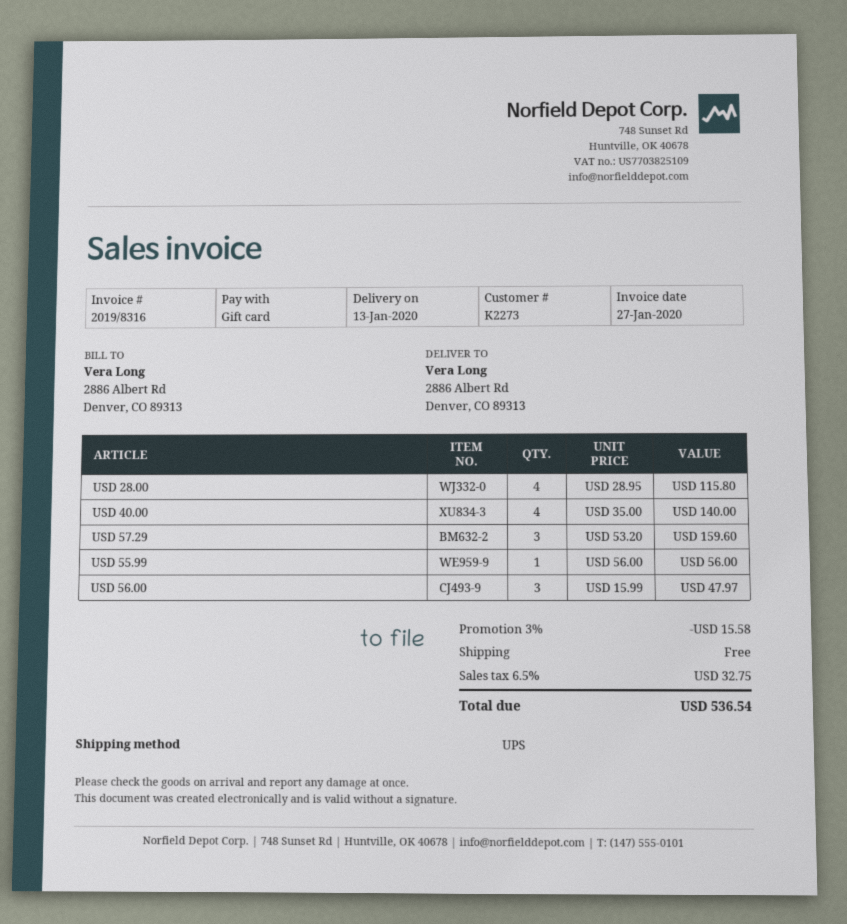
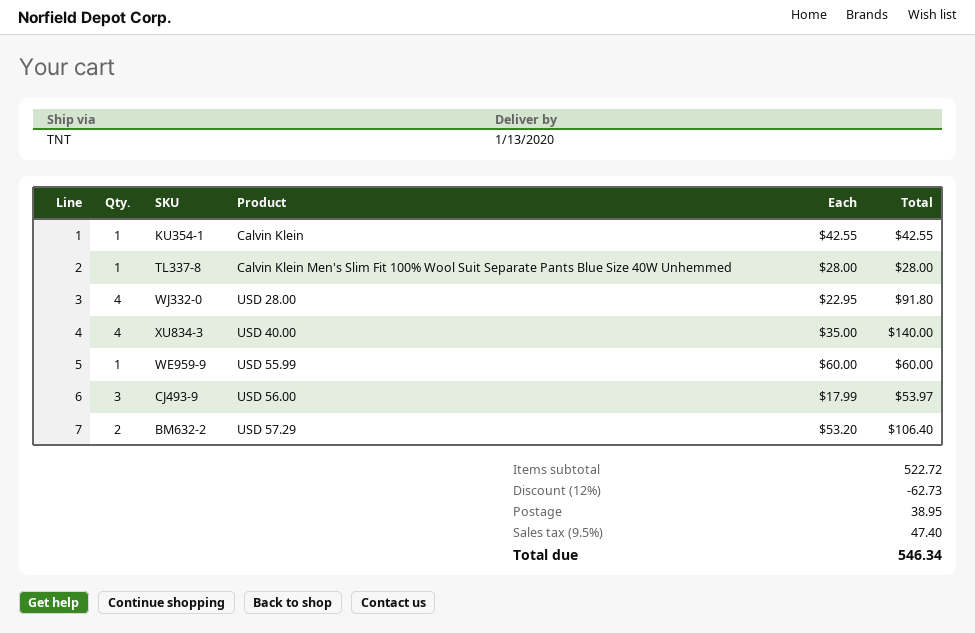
shipping method: UPS -> TNT
USD 28.00: 4 x 28.95 = 115.80 -> 4 x 22.95 = 91.80
USD 57.29: 3 x 53.20 = 159.60 -> 2 x 53.20 = 106.40
USD 55.99: 1 x 56.00 = 56.00 -> 1 x 60.00 = 60.00
USD 56.00: 3 x 15.99 = 47.97 -> 3 x 17.99 = 53.97
Calvin Klein: none -> 1 x 42.55 = 42.55
Calvin Klein Men's Slim Fit 100% Wool Suit Separate Pants Blue Size 40W Unhemmed: none -> 1 x 28.00 = 28.00
discount: 3% = 15.58 -> 12% = 62.73
shipping: 0.00 -> 38.95
tax: 6.5% = 32.75 -> 9.5% = 47.40
total: 536.54 -> 546.34

